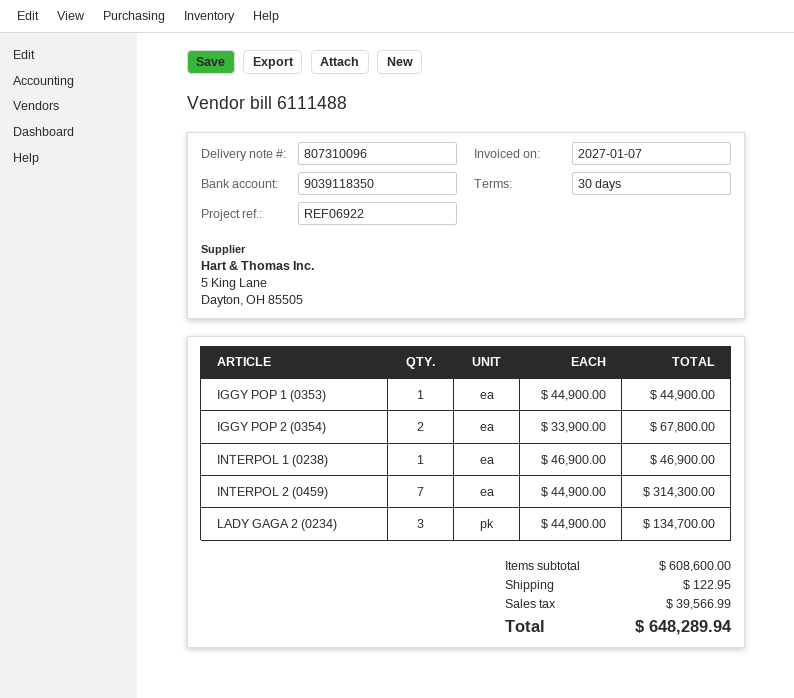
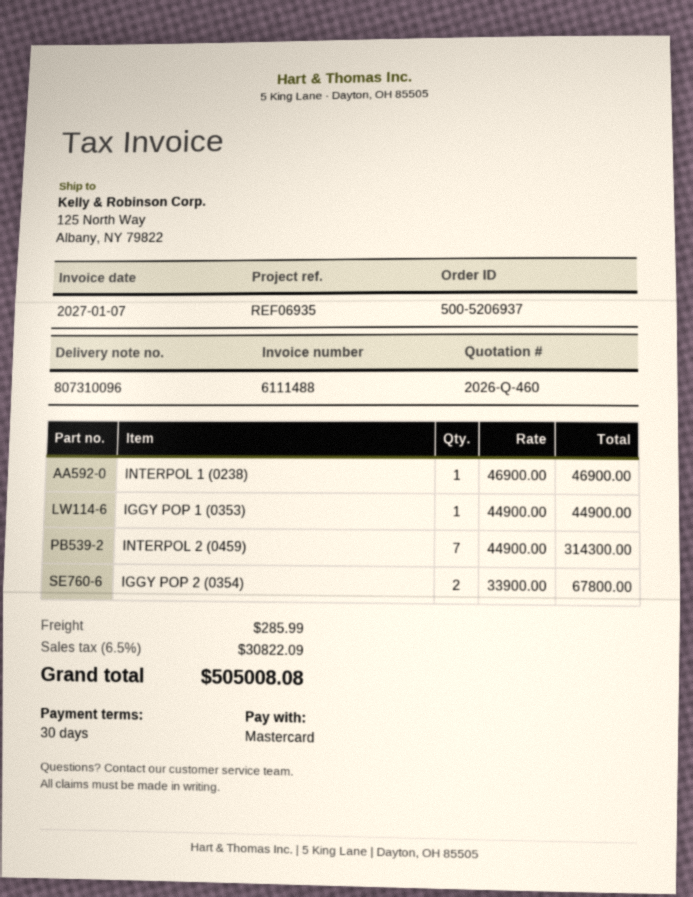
reference: REF06922 -> REF06935
LADY GAGA 2 (0234): 3 x 44900.00 = 134700.00 -> none
shipping: 122.95 -> 285.99
tax: 39566.99 -> 30822.09
total: 648289.94 -> 505008.08

